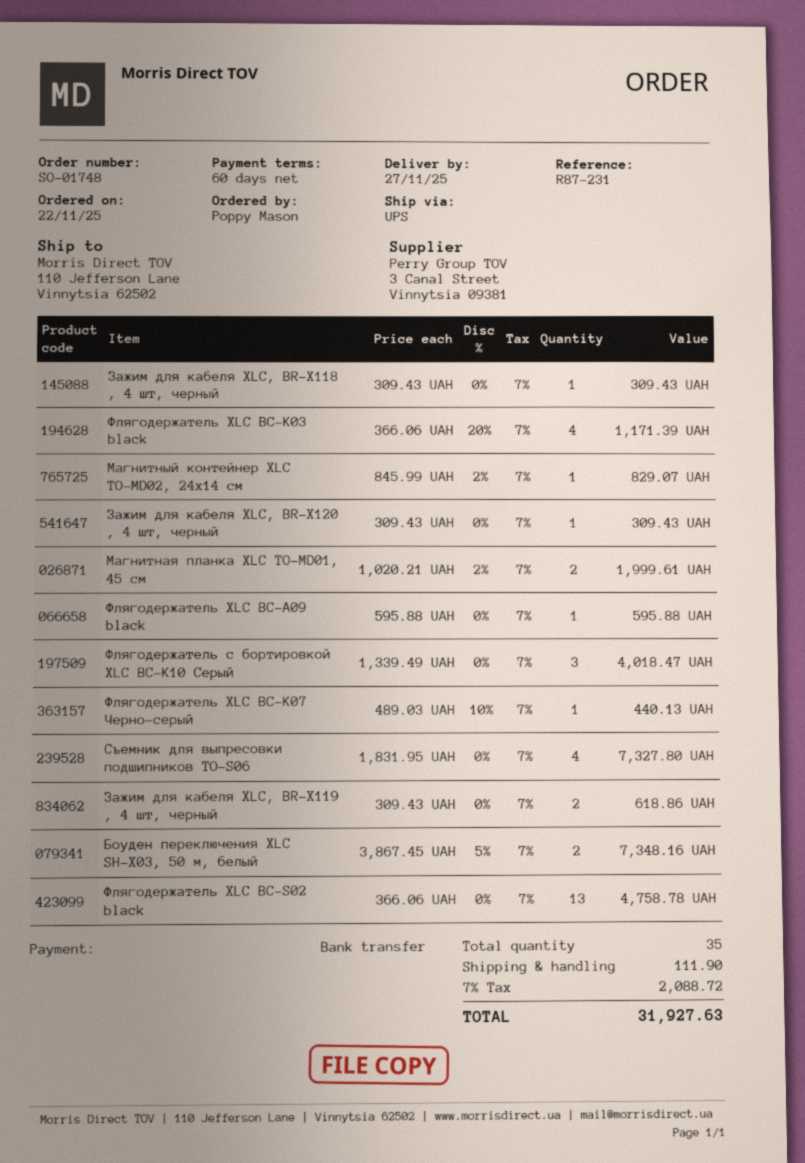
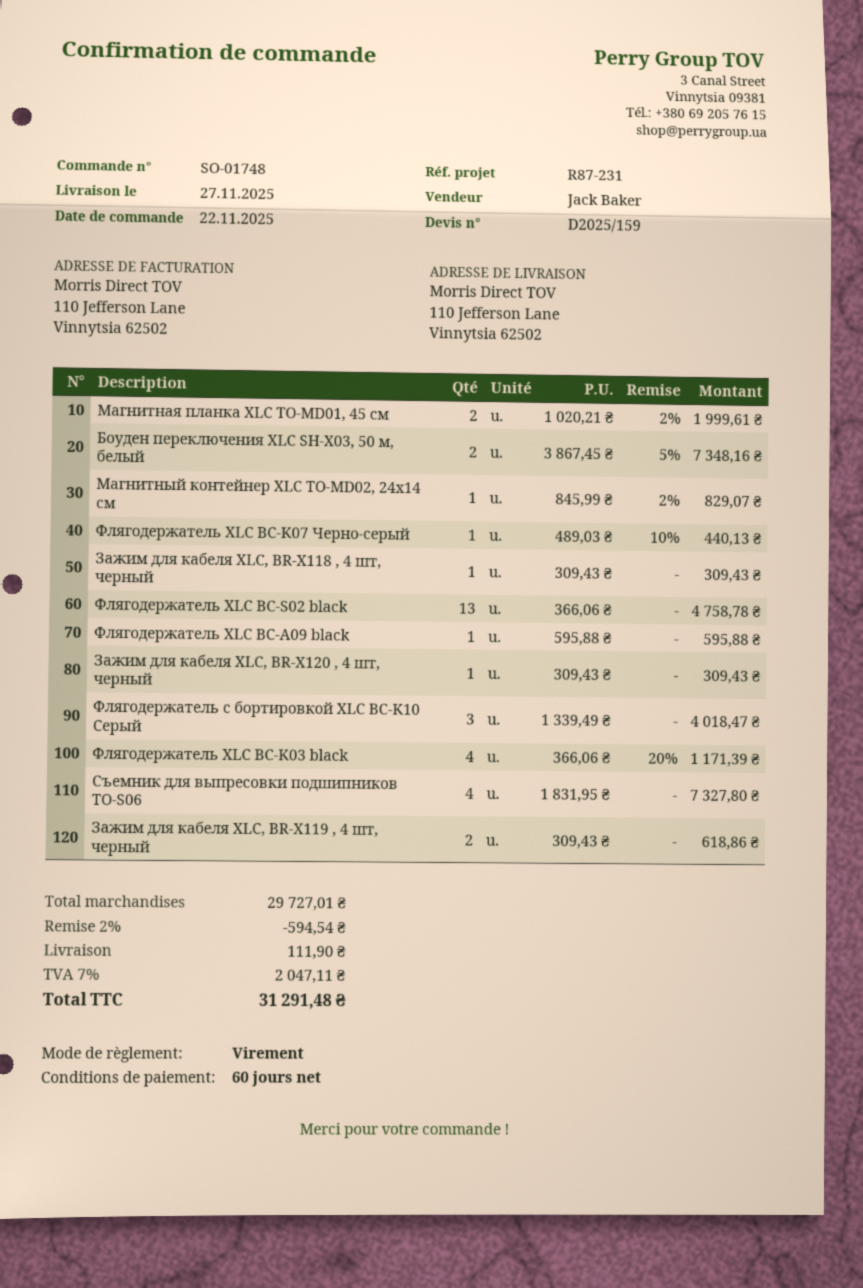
discount: none -> 2% = 594.54
tax: 7% = 2088.72 -> 7% = 2047.11
total: 31927.63 -> 31291.48

